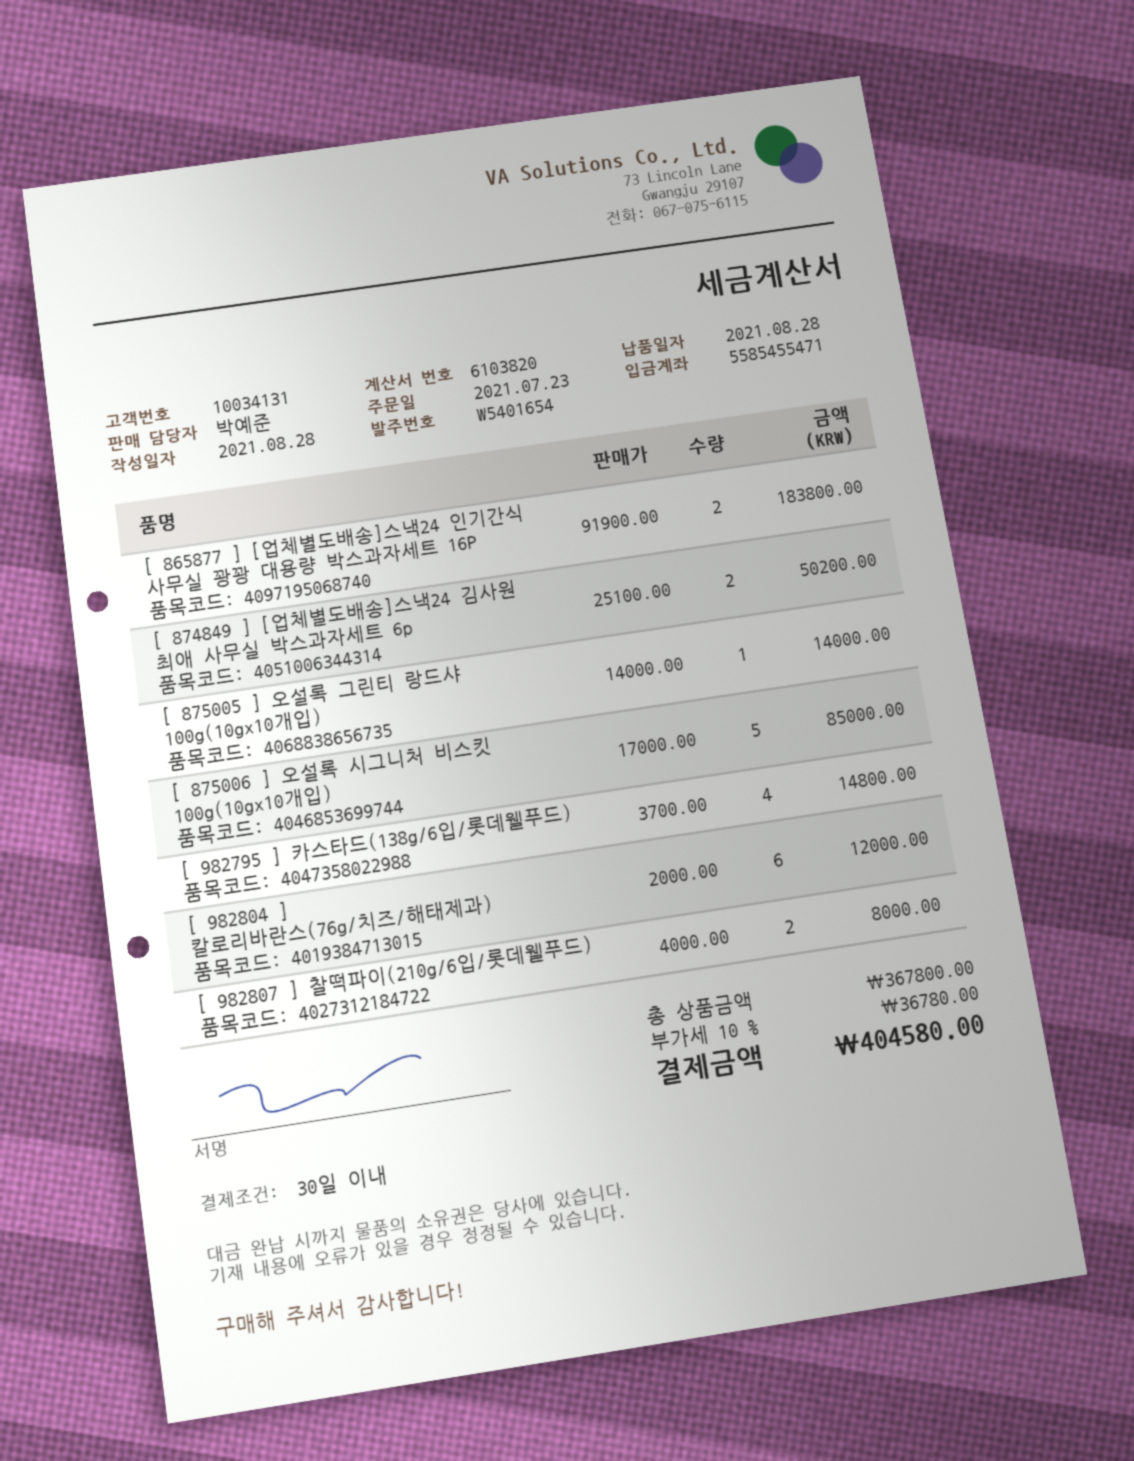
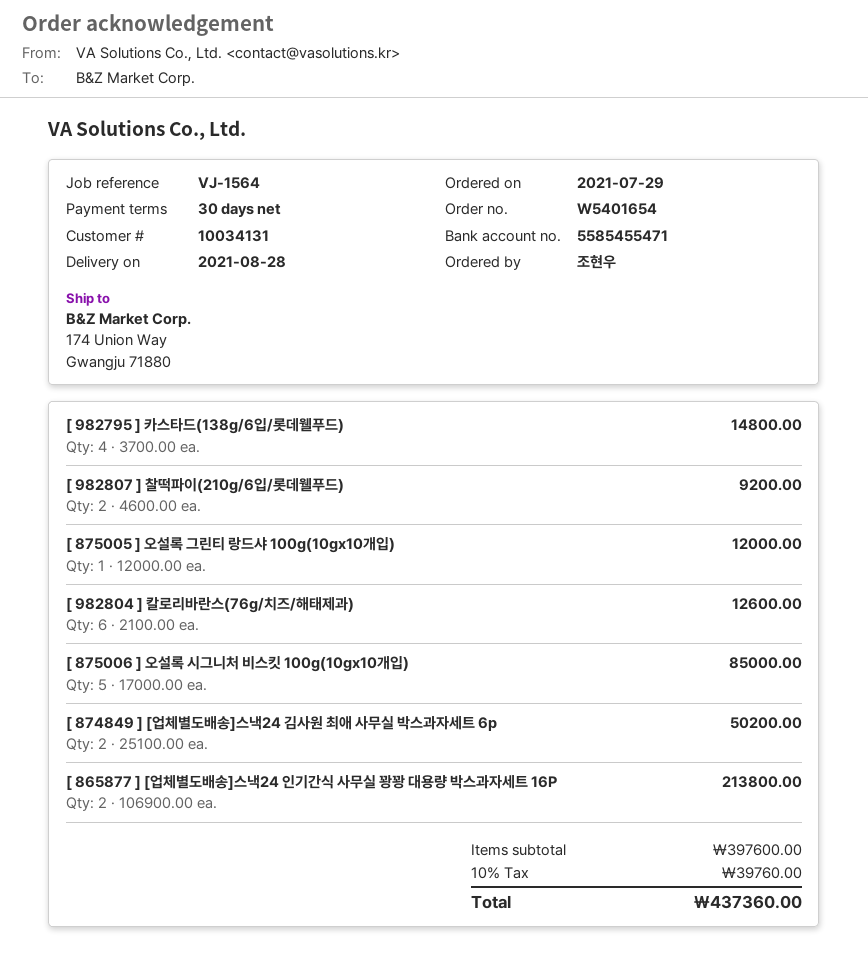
order date: 2021-07-23 -> 2021-07-29
[ 865877 ] [업체별도배송]스낵24 인기간식 사무실 꽝꽝 대용량 박스과자세트 16P: 2 x 91900.00 = 183800.00 -> 2 x 106900.00 = 213800.00
[ 875005 ] 오설록 그린티 랑드샤 100g(10gx10개입): 1 x 14000.00 = 14000.00 -> 1 x 12000.00 = 12000.00
[ 982804 ] 칼로리바란스(76g/치즈/해태제과): 6 x 2000.00 = 12000.00 -> 6 x 2100.00 = 12600.00
[ 982807 ] 찰떡파이(210g/6입/롯데웰푸드): 2 x 4000.00 = 8000.00 -> 2 x 4600.00 = 9200.00
subtotal: 367800.00 -> 397600.00
tax: 10% = 36780.00 -> 10% = 39760.00
total: 404580.00 -> 437360.00

